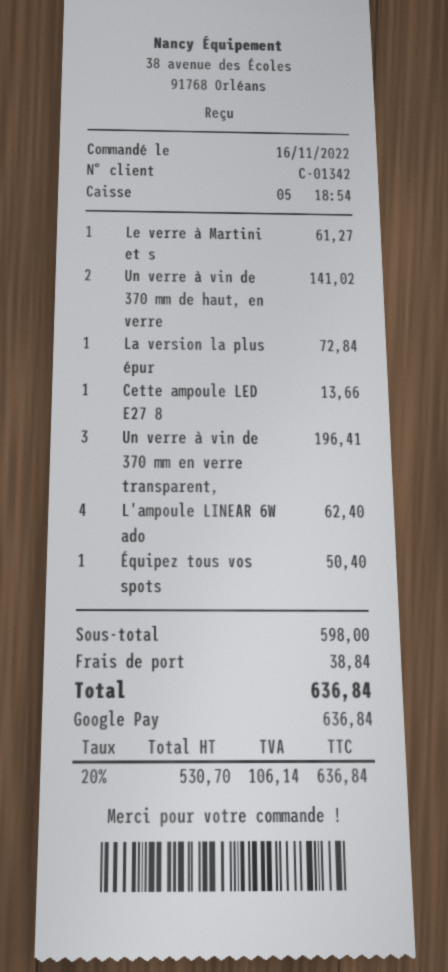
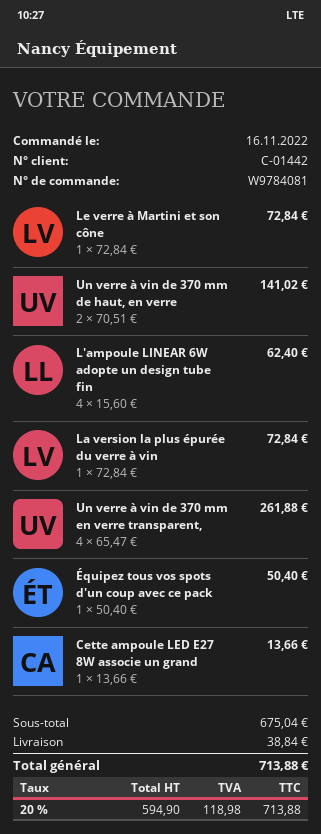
customer number: C-01342 -> C-01442
Le verre à Martini et s: 1 for 61.27 -> 1 for 72.84
Un verre à vin de 370 mm en verre transparent,: 3 for 196.41 -> 4 for 261.88
subtotal: 598.00 -> 675.04
net: 530.70 -> 594.90
tax: 20% = 106.14 -> 20% = 118.98
total: 636.84 -> 713.88

